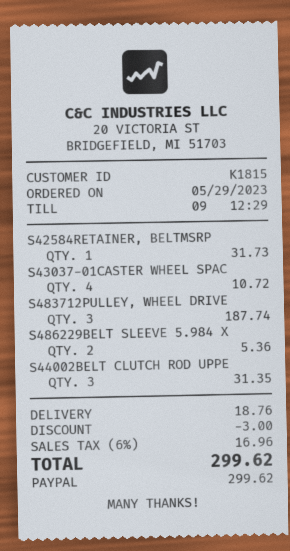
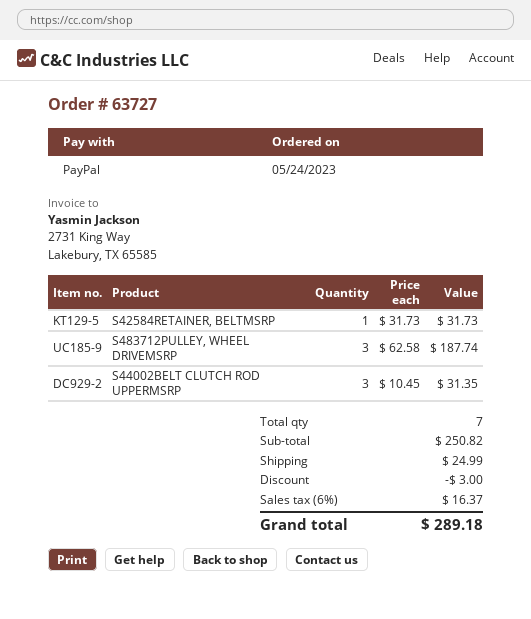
order date: 2023-05-29 -> 2023-05-24
S43037-01CASTER WHEEL SPAC: 4 for 10.72 -> none
S486229BELT SLEEVE 5.984 X: 2 for 5.36 -> none
shipping: 18.76 -> 24.99
tax: 6% = 16.96 -> 6% = 16.37
total: 299.62 -> 289.18

